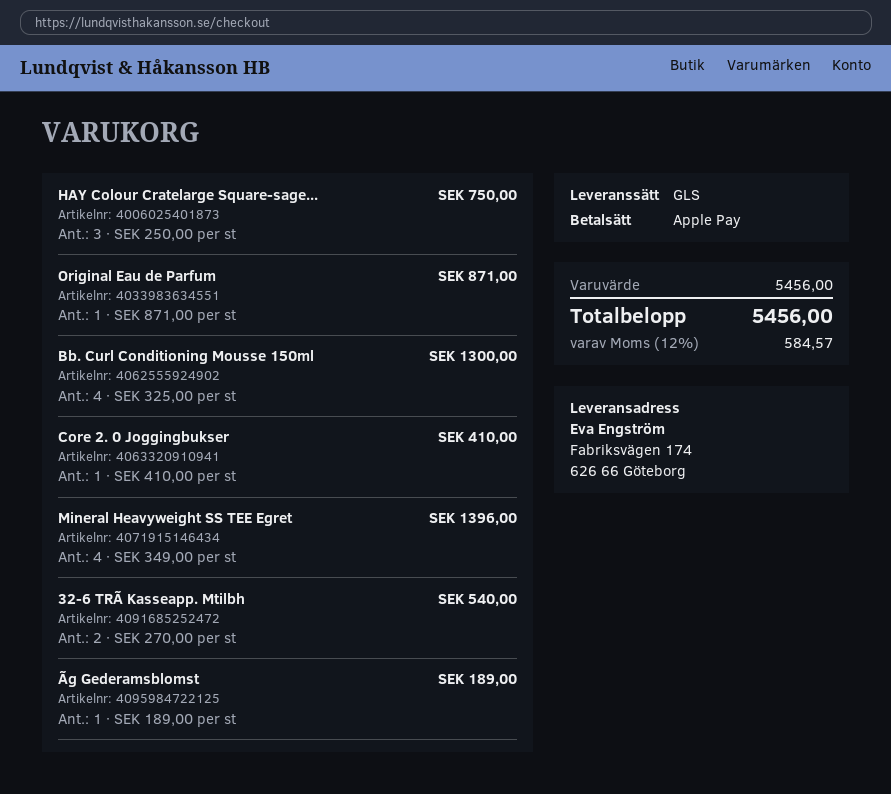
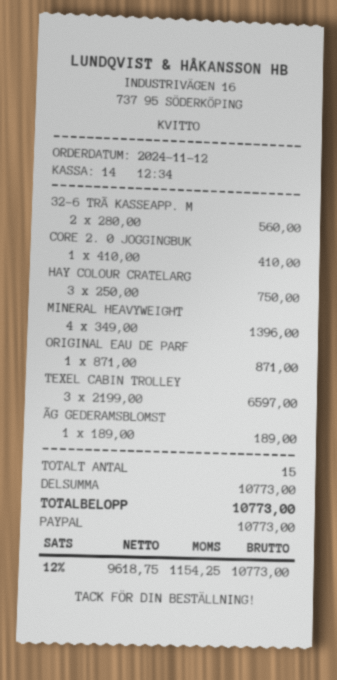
payment method: Apple Pay -> PayPal
Bb. Curl Conditioning Mousse 150ml: 4 x 325.00 = 1300.00 -> none
32-6 TRÃ Kasseapp. Mtilbh: 2 x 270.00 = 540.00 -> 2 x 280.00 = 560.00
TEXEL CABIN TROLLEY: none -> 3 x 2199.00 = 6597.00
subtotal: 5456.00 -> 10773.00
tax: 12% = 584.57 -> 12% = 1154.25
total: 5456.00 -> 10773.00

